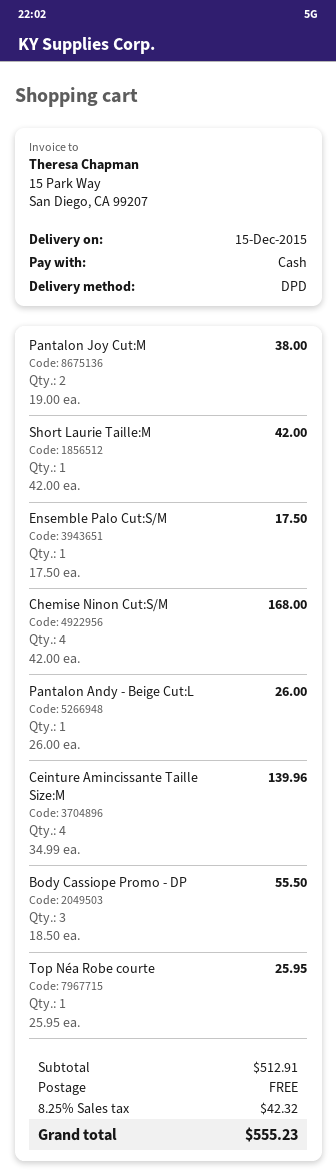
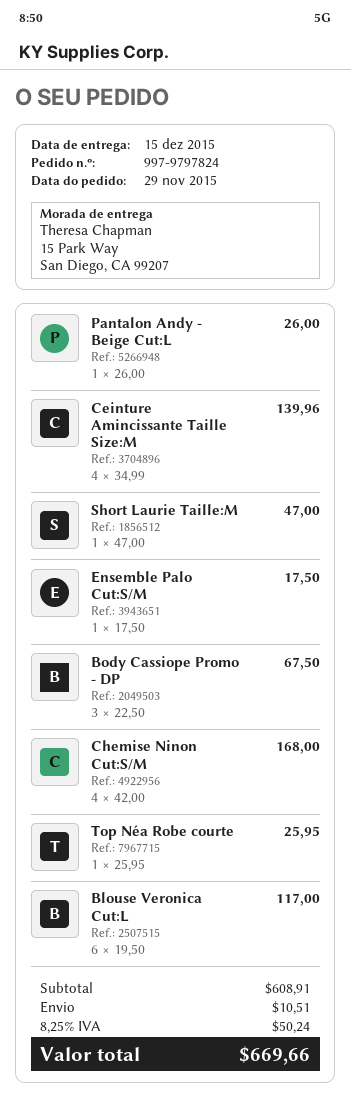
Pantalon Joy Cut:M: 2 x 19.00 = 38.00 -> none
Short Laurie Taille:M: 1 x 42.00 = 42.00 -> 1 x 47.00 = 47.00
Body Cassiope Promo - DP: 3 x 18.50 = 55.50 -> 3 x 22.50 = 67.50
Blouse Veronica Cut:L: none -> 6 x 19.50 = 117.00
subtotal: 512.91 -> 608.91
shipping: 0.00 -> 10.51
tax: 8.25% = 42.32 -> 8.25% = 50.24
total: 555.23 -> 669.66

